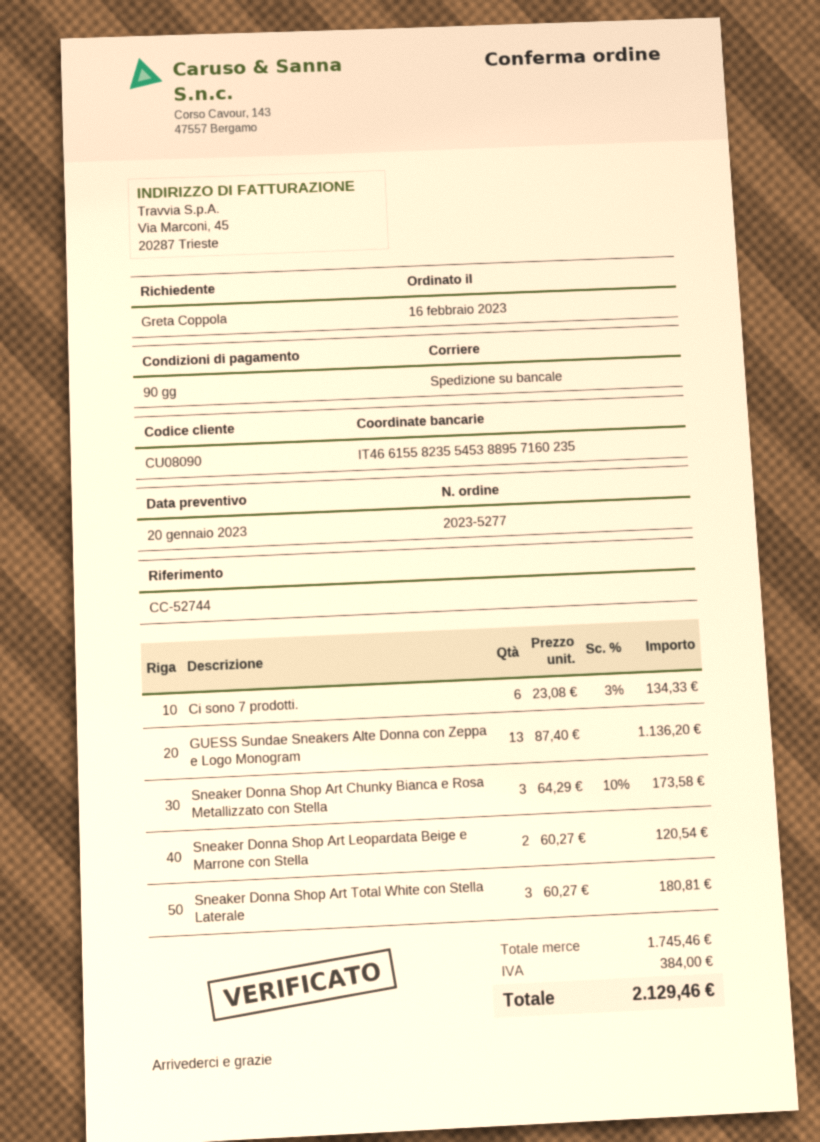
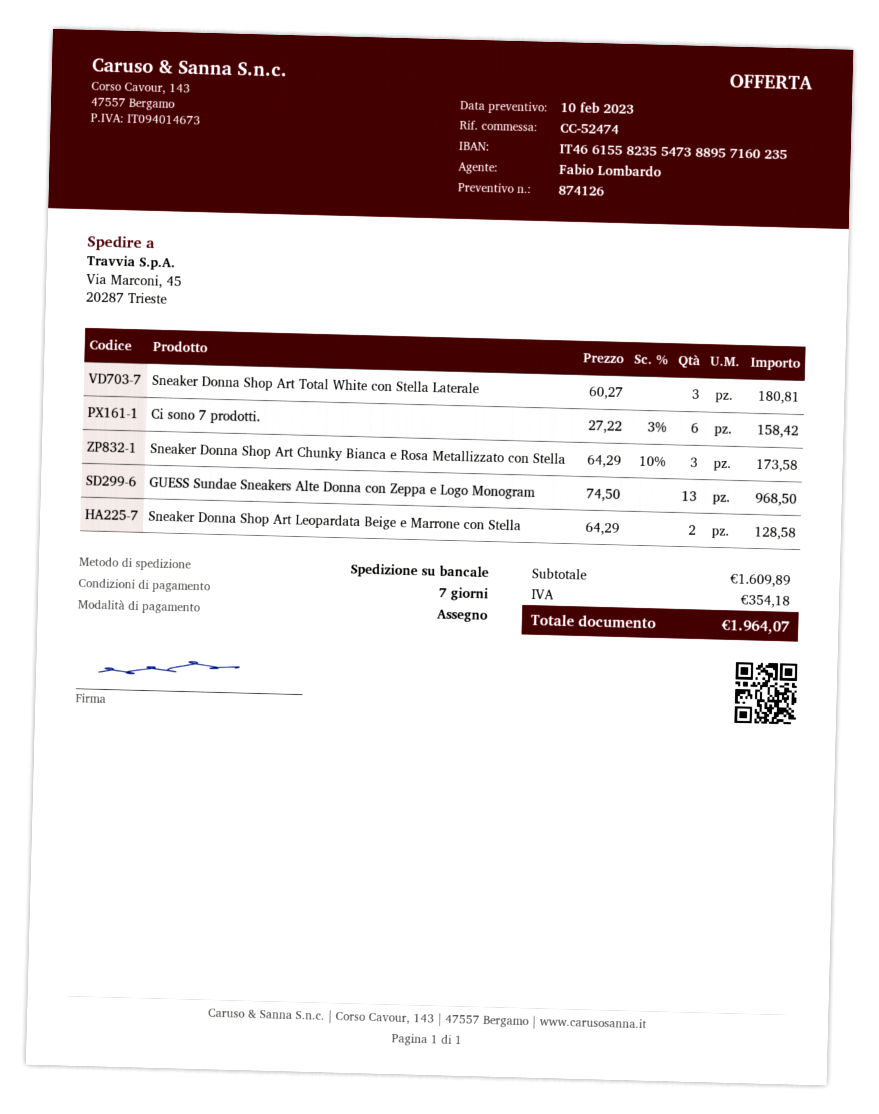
quote date: 2023-01-20 -> 2023-02-10
payment terms: 90 days -> 7 days
reference: CC-52744 -> CC-52474
bank account: IT4661558235545388957160235 -> IT4661558235547388957160235
Ci sono 7 prodotti.: 6 x 23.08 - 3% = 134.33 -> 6 x 27.22 - 3% = 158.42
GUESS Sundae Sneakers Alte Donna con Zeppa e Logo Monogram: 13 x 87.40 = 1136.20 -> 13 x 74.50 = 968.50
Sneaker Donna Shop Art Leopardata Beige e Marrone con Stella: 2 x 60.27 = 120.54 -> 2 x 64.29 = 128.58
subtotal: 1745.46 -> 1609.89
tax: 384.00 -> 354.18
total: 2129.46 -> 1964.07

